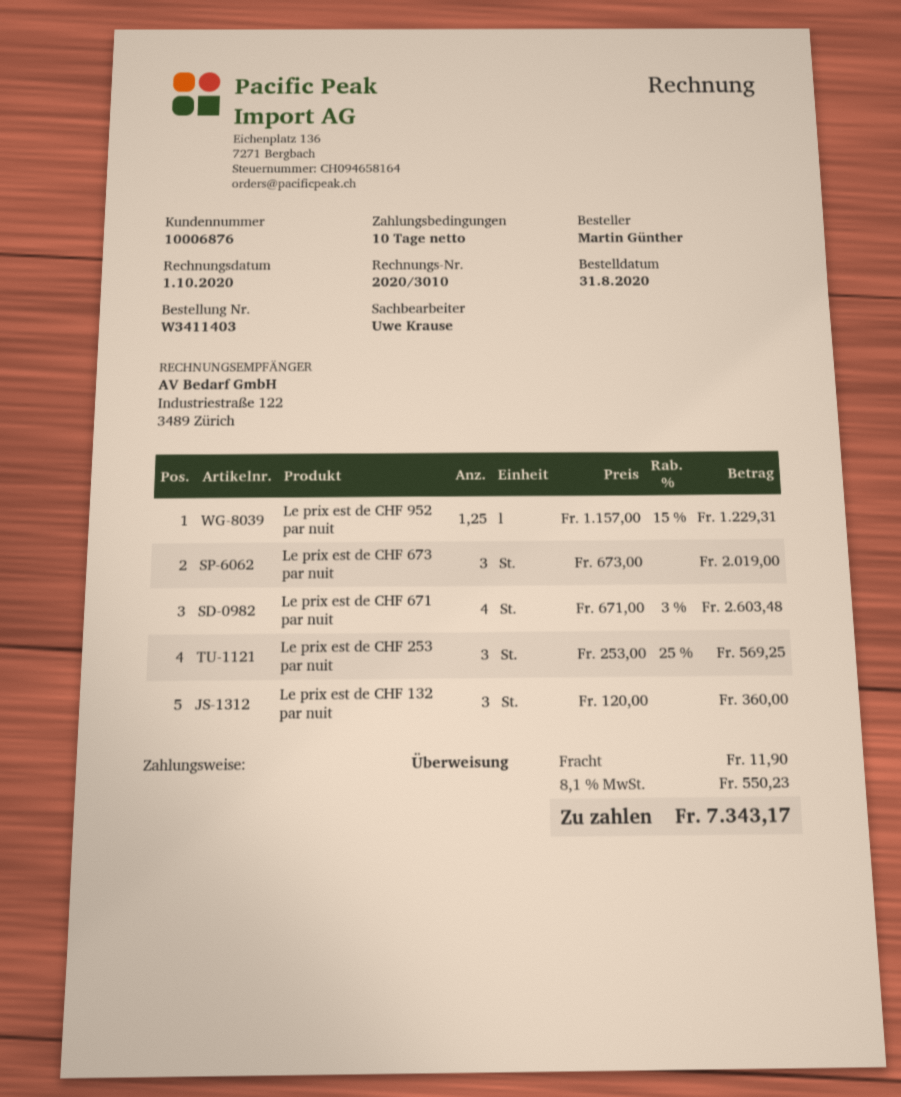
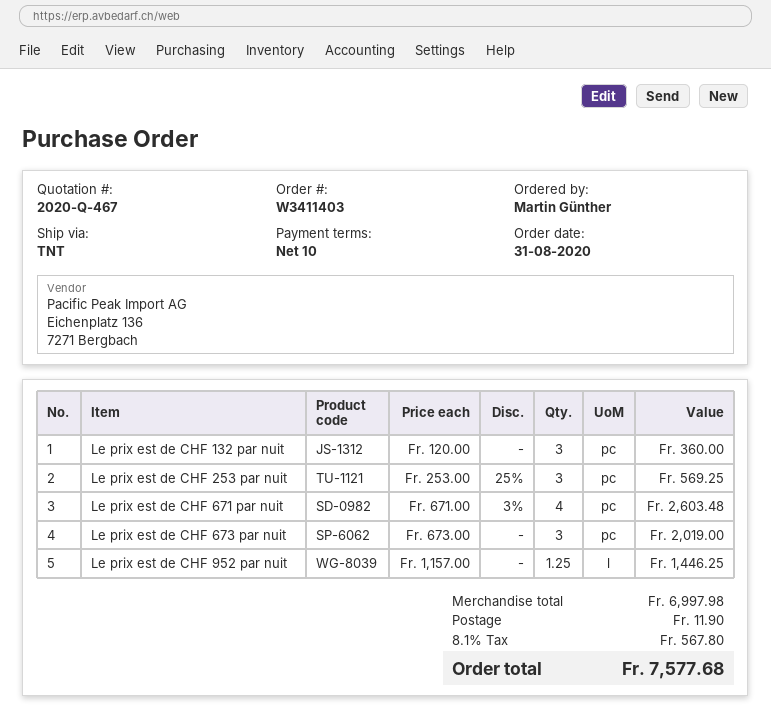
Le prix est de CHF 952 par nuit: 1.25 x 1157.00 - 15% = 1229.31 -> 1.25 x 1157.00 = 1446.25
tax: 8.1% = 550.23 -> 8.1% = 567.80
total: 7343.17 -> 7577.68

